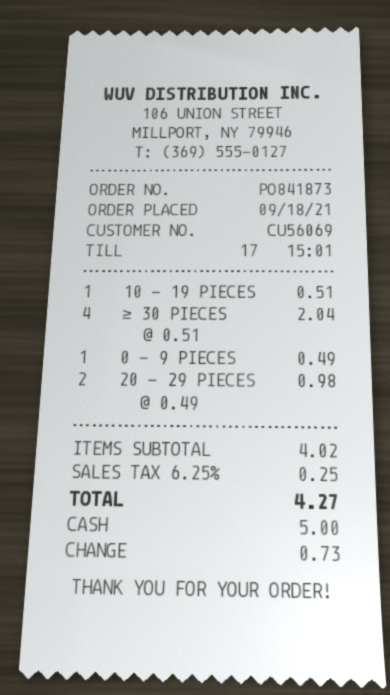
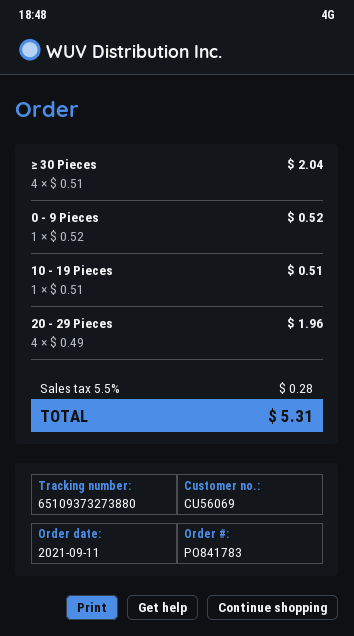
order number: PO841873 -> PO841783
order date: 2021-09-18 -> 2021-09-11
0 - 9 PIECES: 1 x 0.49 = 0.49 -> 1 x 0.52 = 0.52
20 - 29 PIECES: 2 x 0.49 = 0.98 -> 4 x 0.49 = 1.96
tax: 6.25% = 0.25 -> 5.5% = 0.28
total: 4.27 -> 5.31

